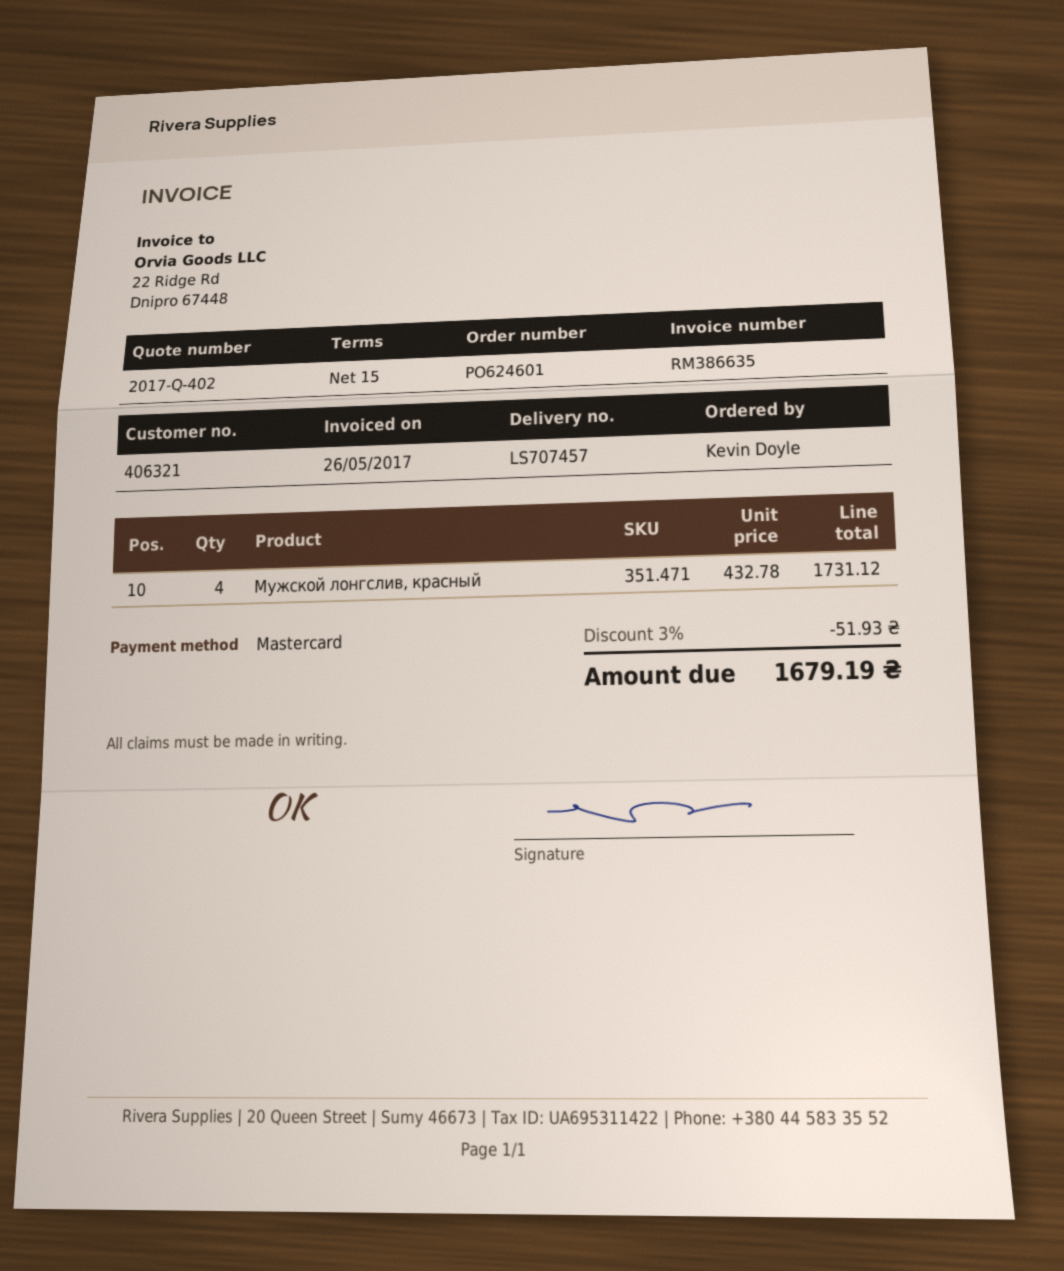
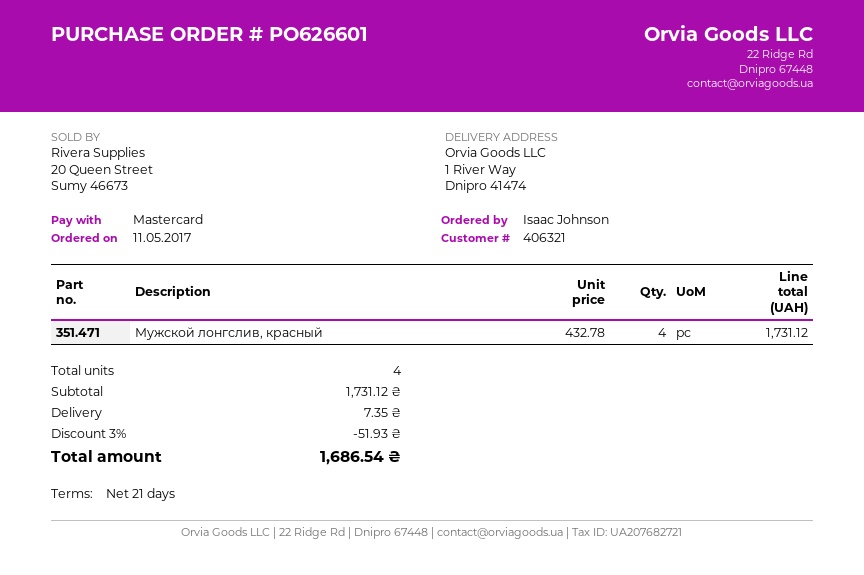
order number: PO624601 -> PO626601
payment terms: 15 days -> 21 days
ordered by: Kevin Doyle -> Isaac Johnson
shipping: none -> 7.35
total: 1679.19 -> 1686.54

